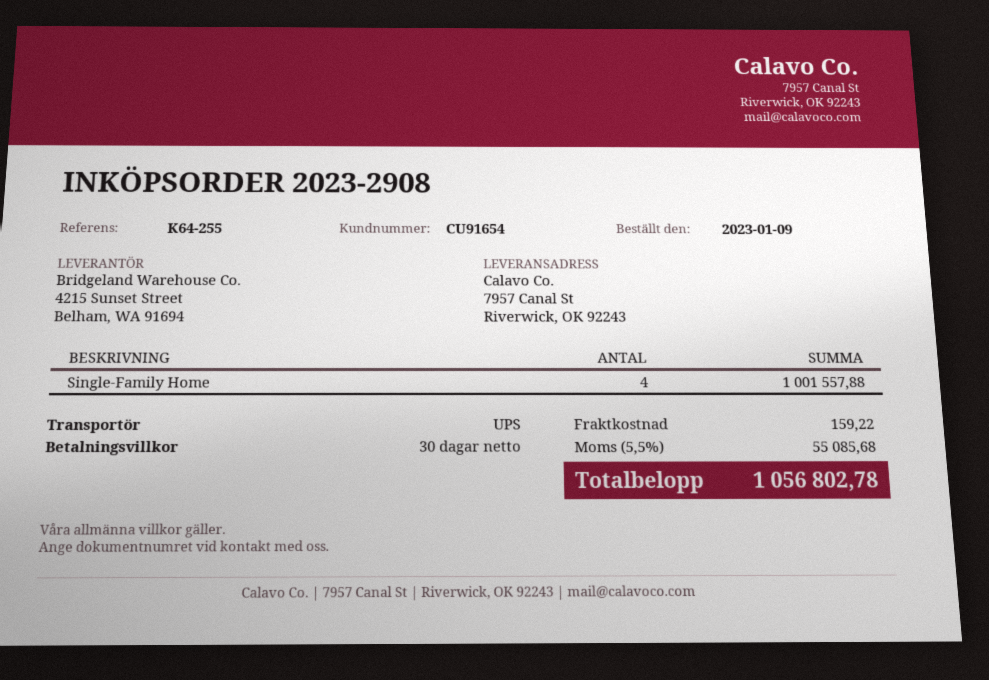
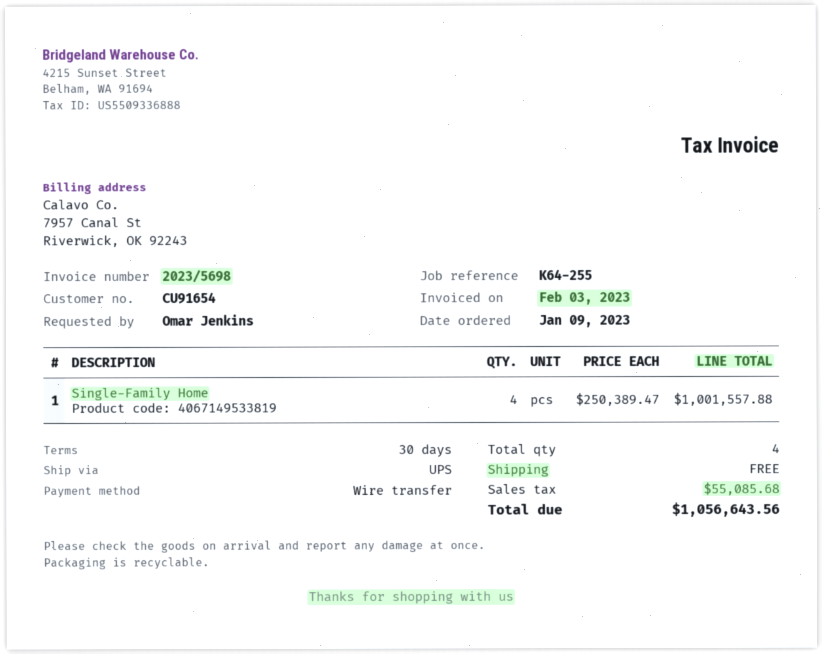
shipping: 159.22 -> 0.00
total: 1056802.78 -> 1056643.56

